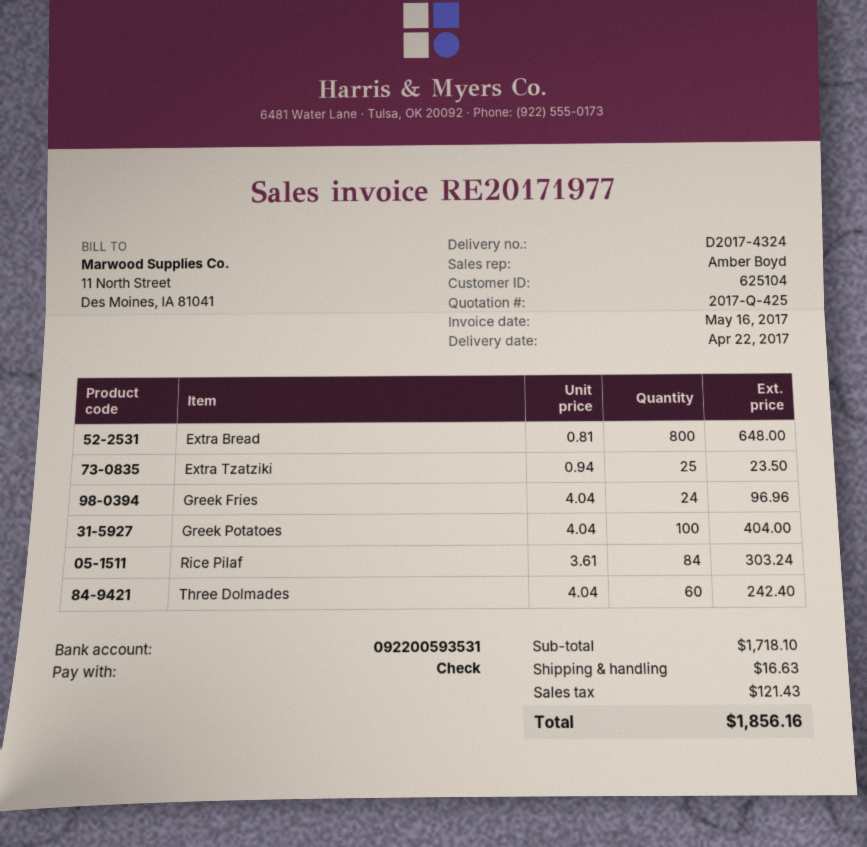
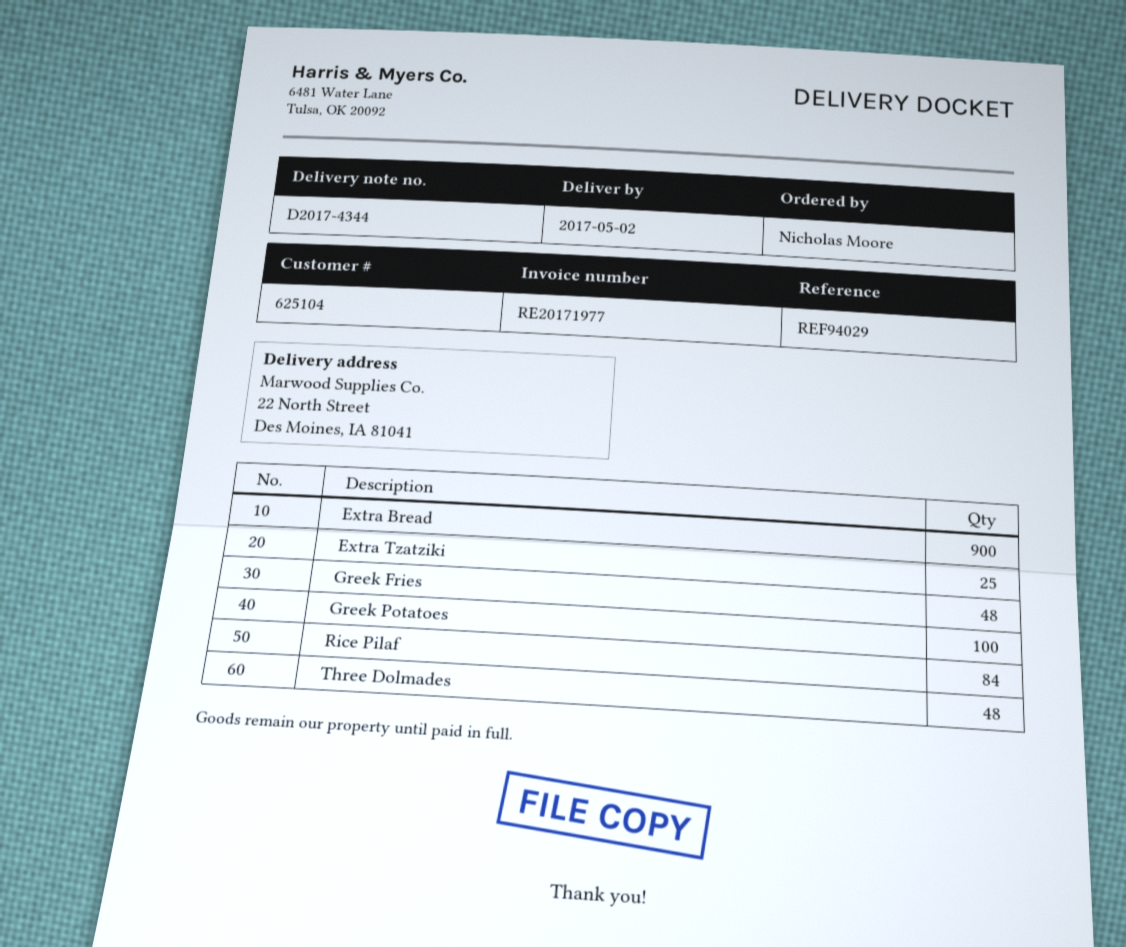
delivery note number: D2017-4324 -> D2017-4344
delivery date: 2017-04-22 -> 2017-05-02
Extra Bread: 800 -> 900
Greek Fries: 24 -> 48
Three Dolmades: 60 -> 48

